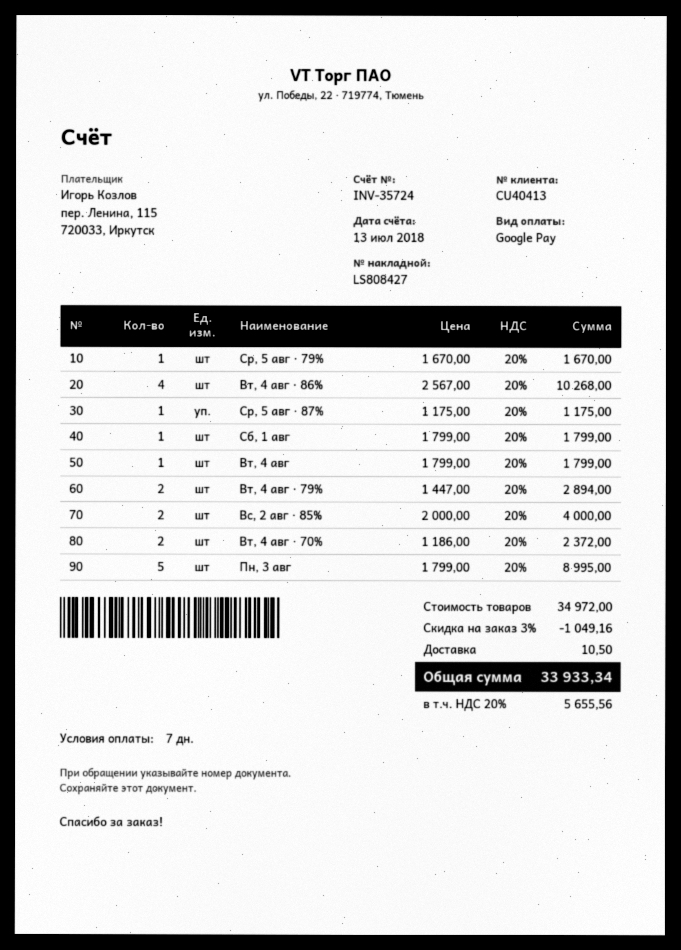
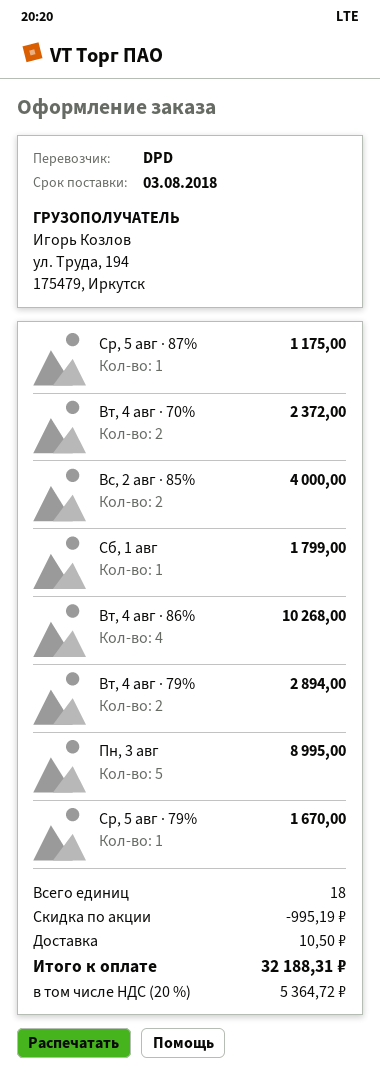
Вт, 4 авг: 1 for 1799.00 -> none
discount: 1049.16 -> 995.19
tax: 20% = 5655.56 -> 20% = 5364.72
total: 33933.34 -> 32188.31

